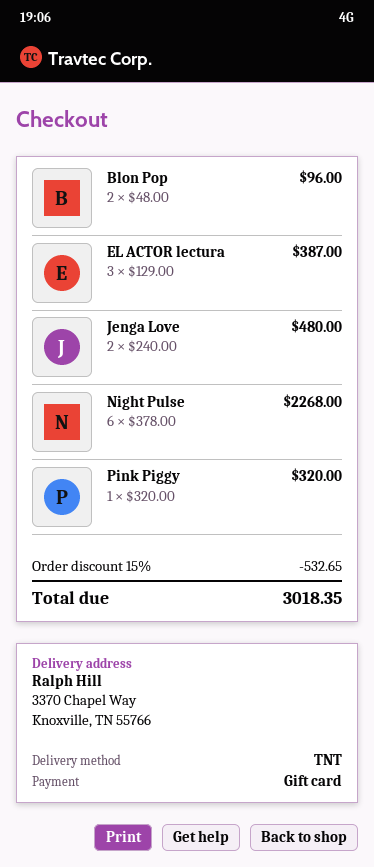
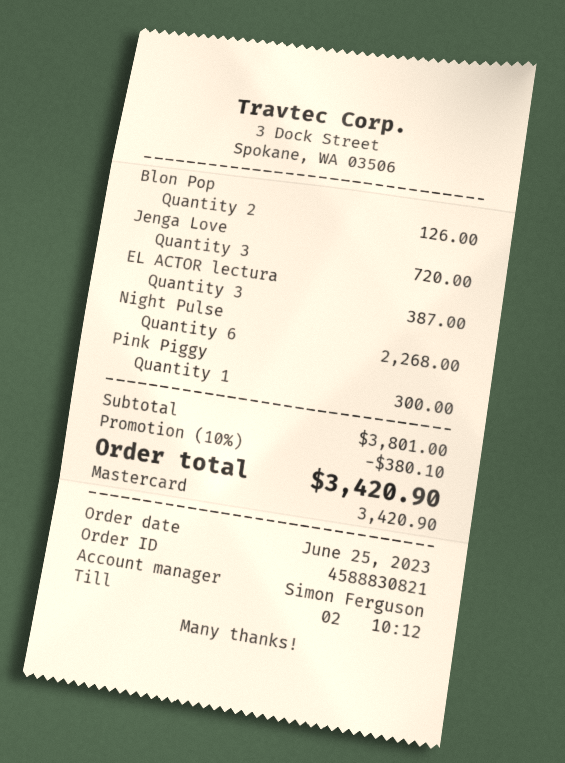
payment method: gift card -> Mastercard
Blon Pop: 2 for 96.00 -> 2 for 126.00
Jenga Love: 2 for 480.00 -> 3 for 720.00
Pink Piggy: 1 for 320.00 -> 1 for 300.00
discount: 15% = 532.65 -> 10% = 380.10
total: 3018.35 -> 3420.90

